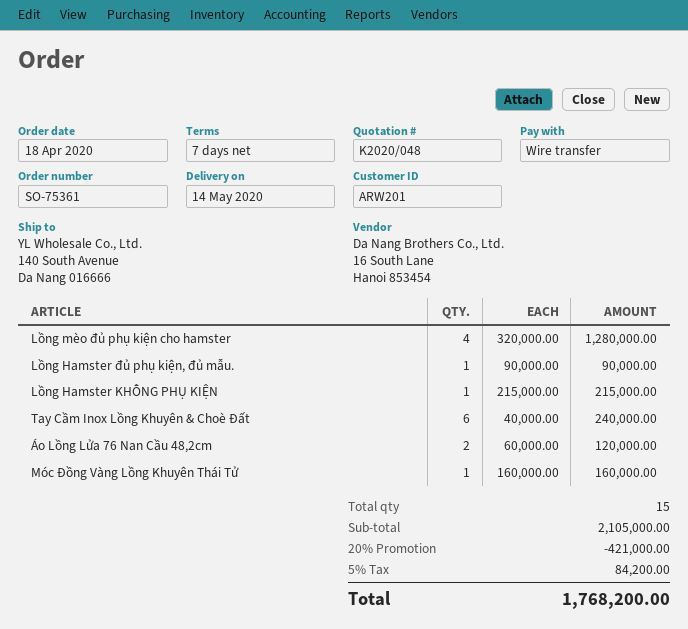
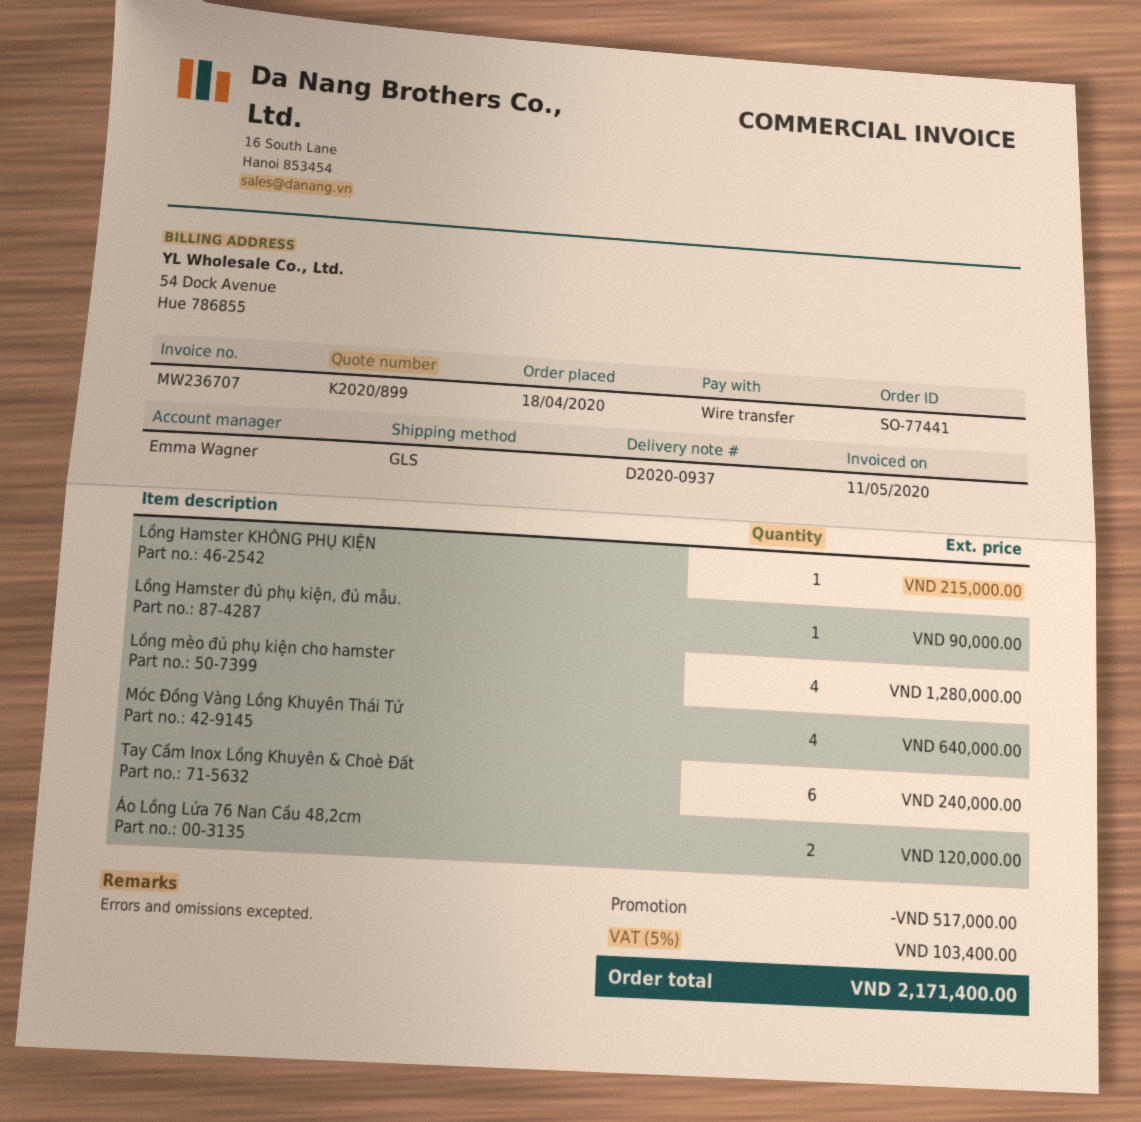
quote number: K2020/048 -> K2020/899
order number: SO-75361 -> SO-77441
Móc Đồng Vàng Lồng Khuyên Thái Tử: 1 for 160000.00 -> 4 for 640000.00
discount: 421000.00 -> 517000.00
tax: 5% = 84200.00 -> 5% = 103400.00
total: 1768200.00 -> 2171400.00

